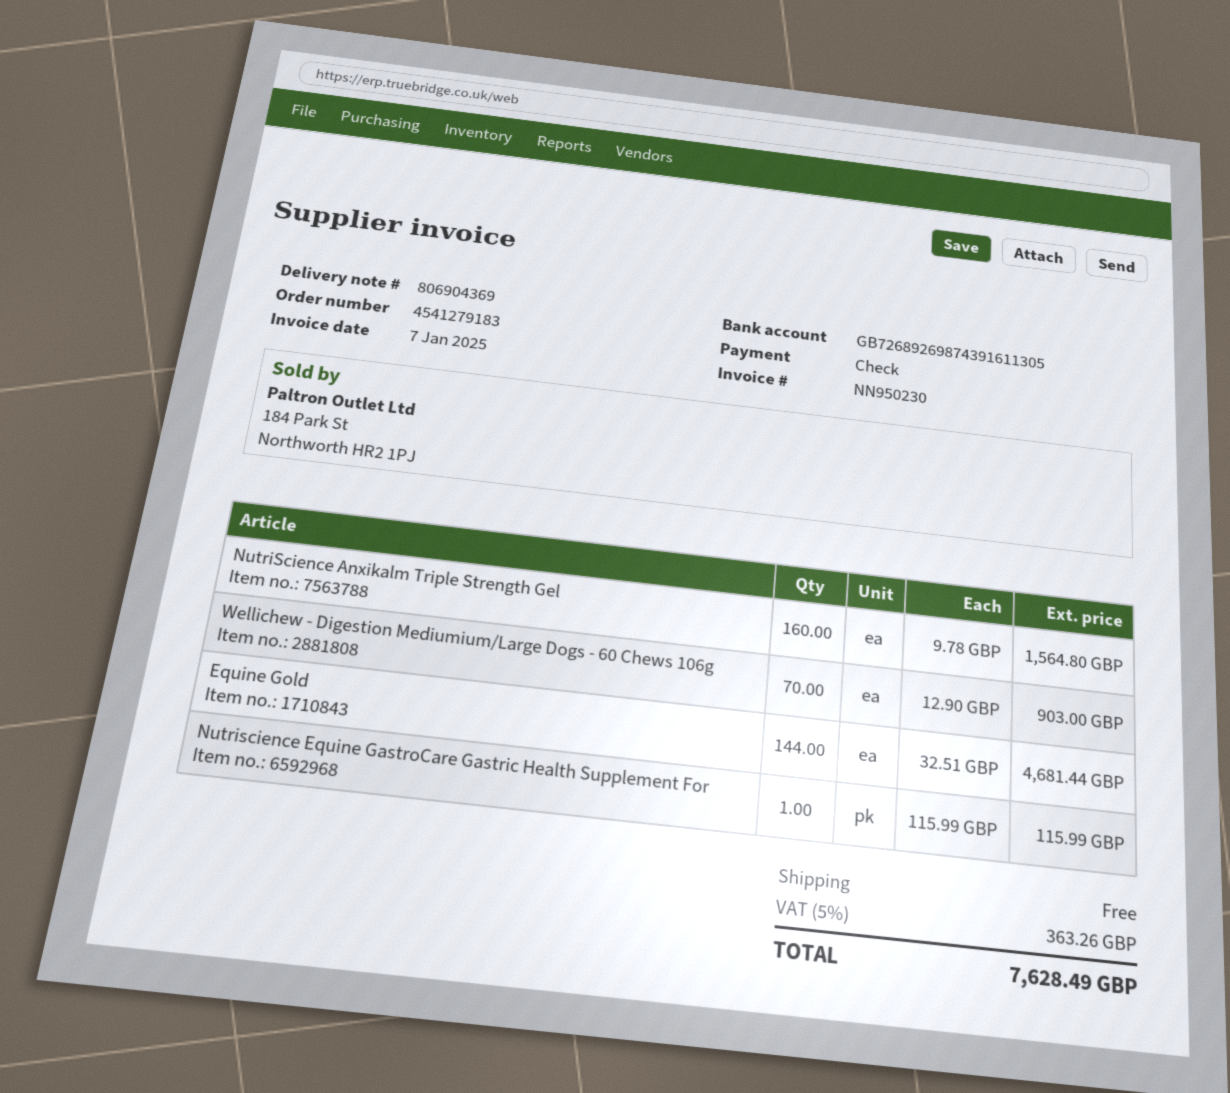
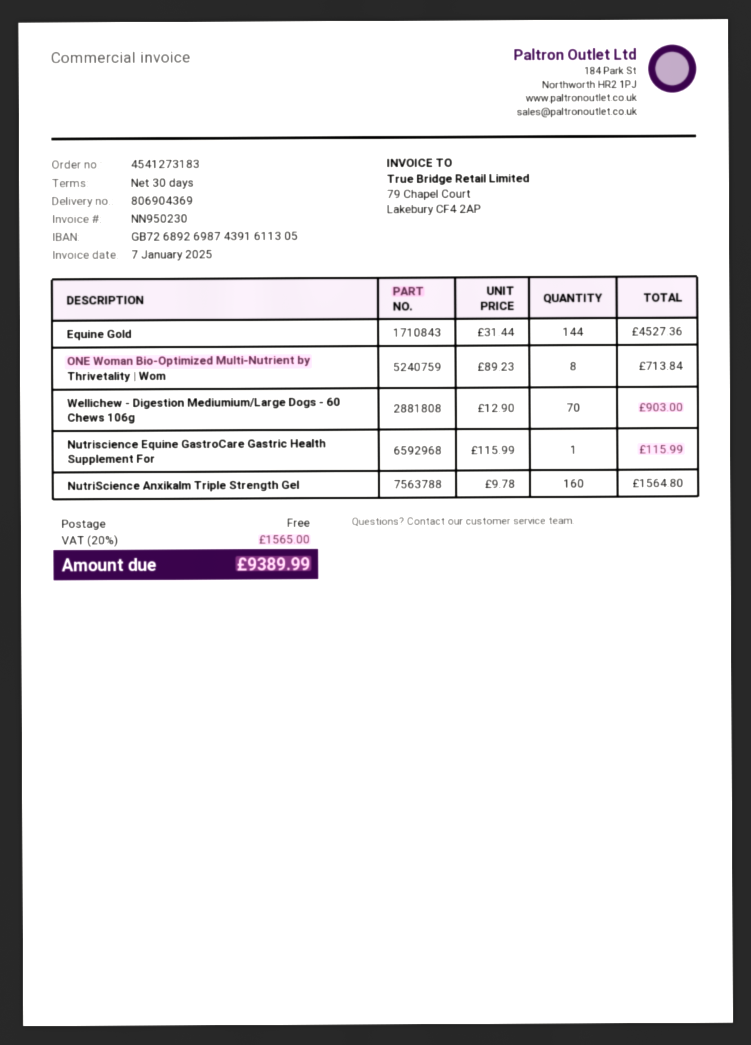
order number: 4541279183 -> 4541273183
Equine Gold: 144 x 32.51 = 4681.44 -> 144 x 31.44 = 4527.36
ONE Woman Bio-Optimized Multi-Nutrient by Thrivetality | Wom: none -> 8 x 89.23 = 713.84
tax: 5% = 363.26 -> 20% = 1565.00
total: 7628.49 -> 9389.99

